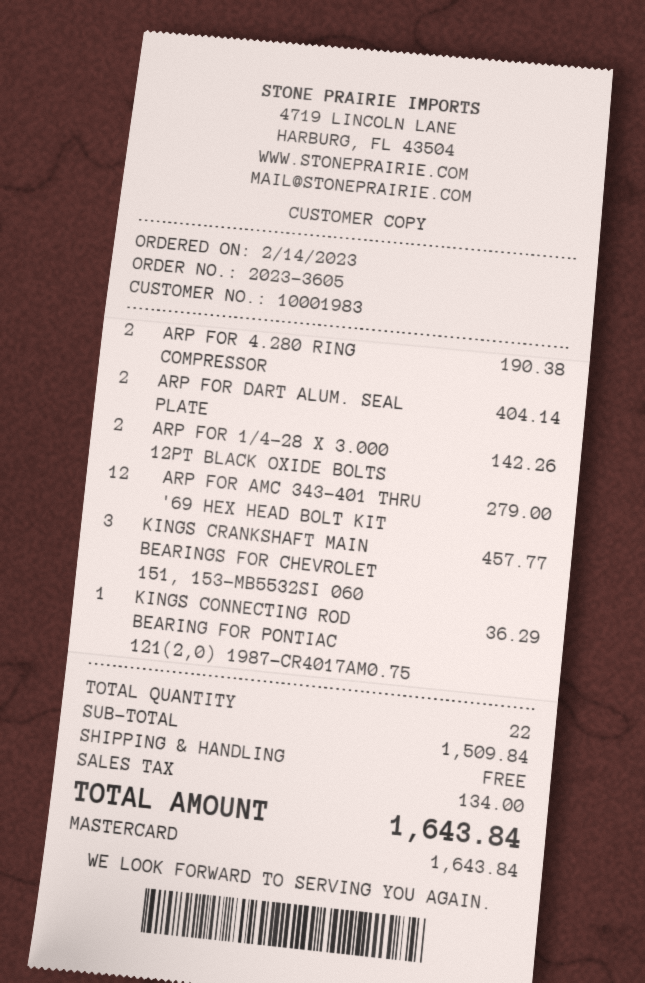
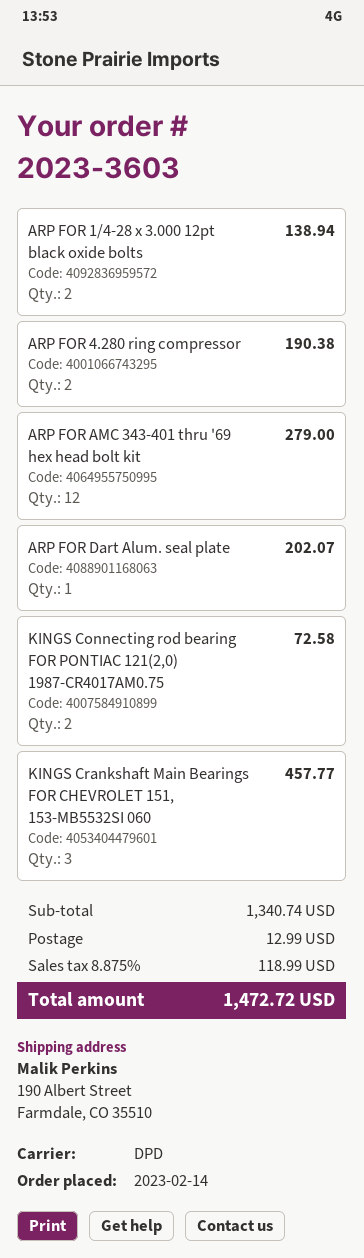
order number: 2023-3605 -> 2023-3603
ARP FOR DART ALUM. SEAL PLATE: 2 for 404.14 -> 1 for 202.07
ARP FOR 1/4-28 X 3.000 12PT BLACK OXIDE BOLTS: 2 for 142.26 -> 2 for 138.94
KINGS CONNECTING ROD BEARING FOR PONTIAC 121(2,0) 1987-CR4017AM0.75: 1 for 36.29 -> 2 for 72.58
subtotal: 1509.84 -> 1340.74
shipping: 0.00 -> 12.99
tax: 134.00 -> 118.99
total: 1643.84 -> 1472.72

